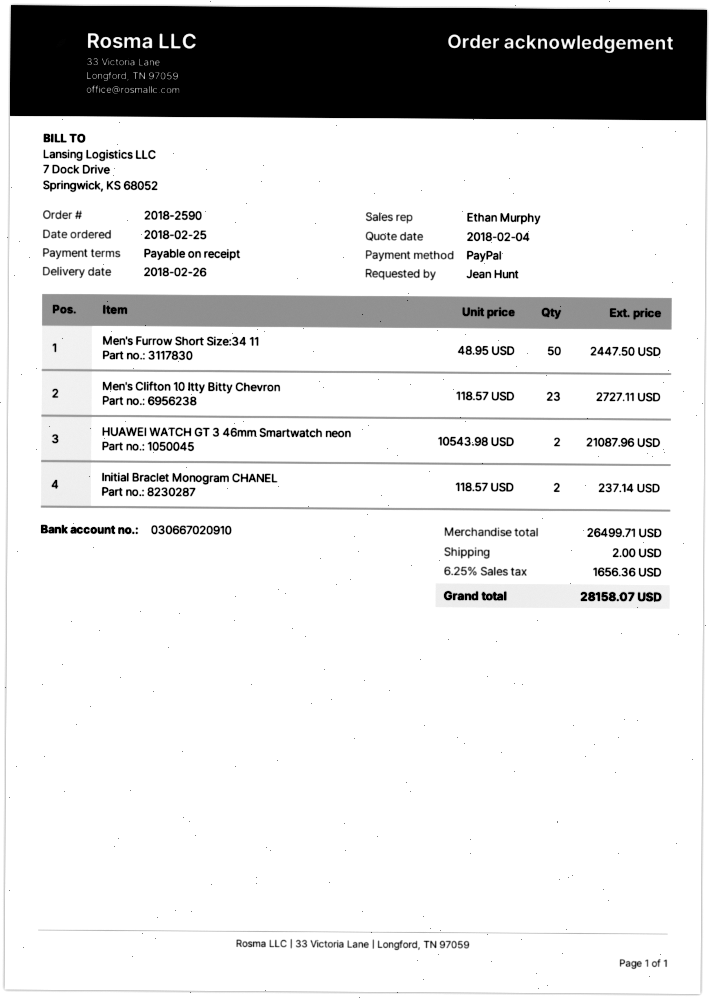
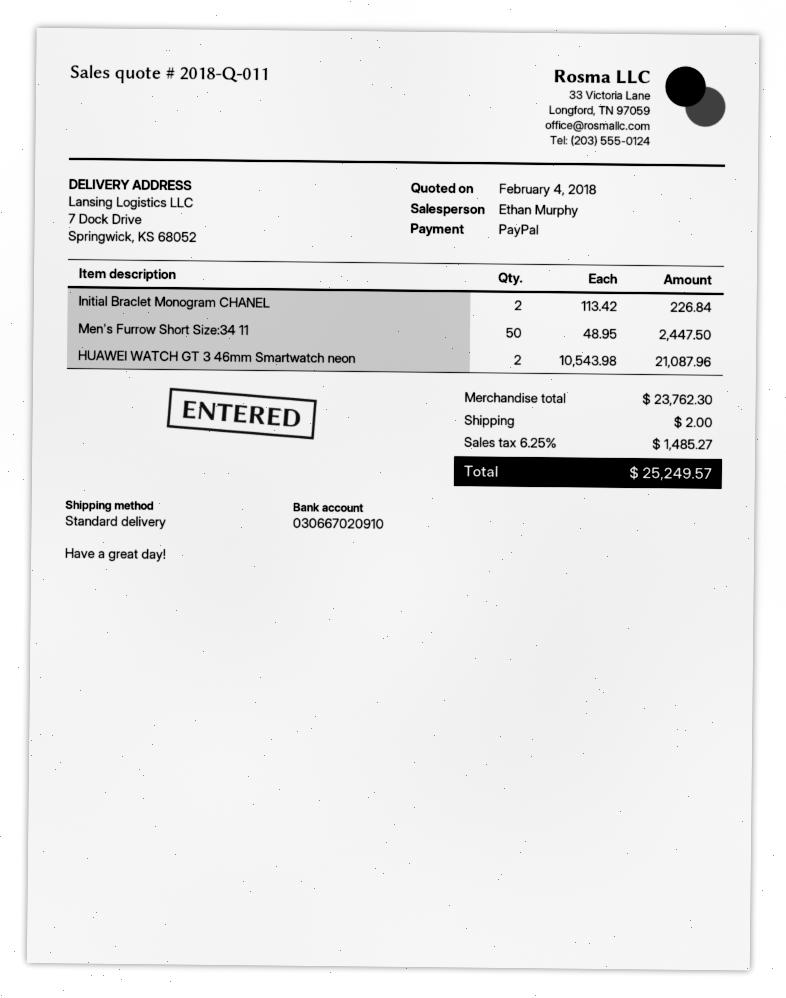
Men's Clifton 10 Itty Bitty Chevron: 23 x 118.57 = 2727.11 -> none
Initial Braclet Monogram CHANEL: 2 x 118.57 = 237.14 -> 2 x 113.42 = 226.84
subtotal: 26499.71 -> 23762.30
tax: 6.25% = 1656.36 -> 6.25% = 1485.27
total: 28158.07 -> 25249.57

